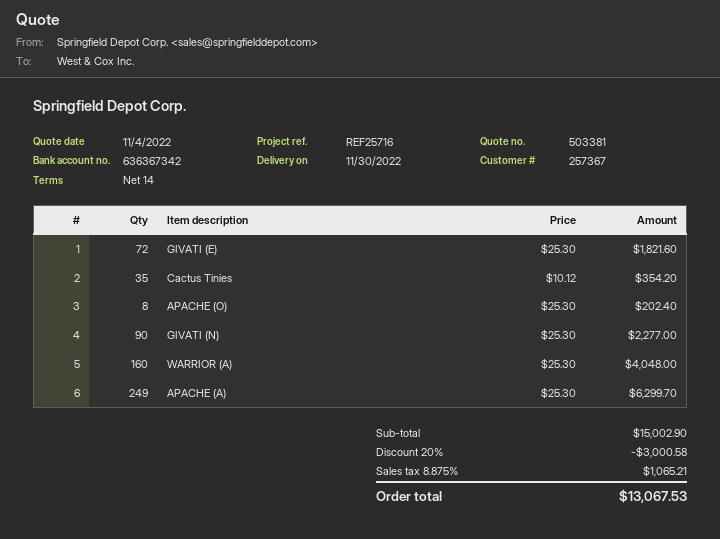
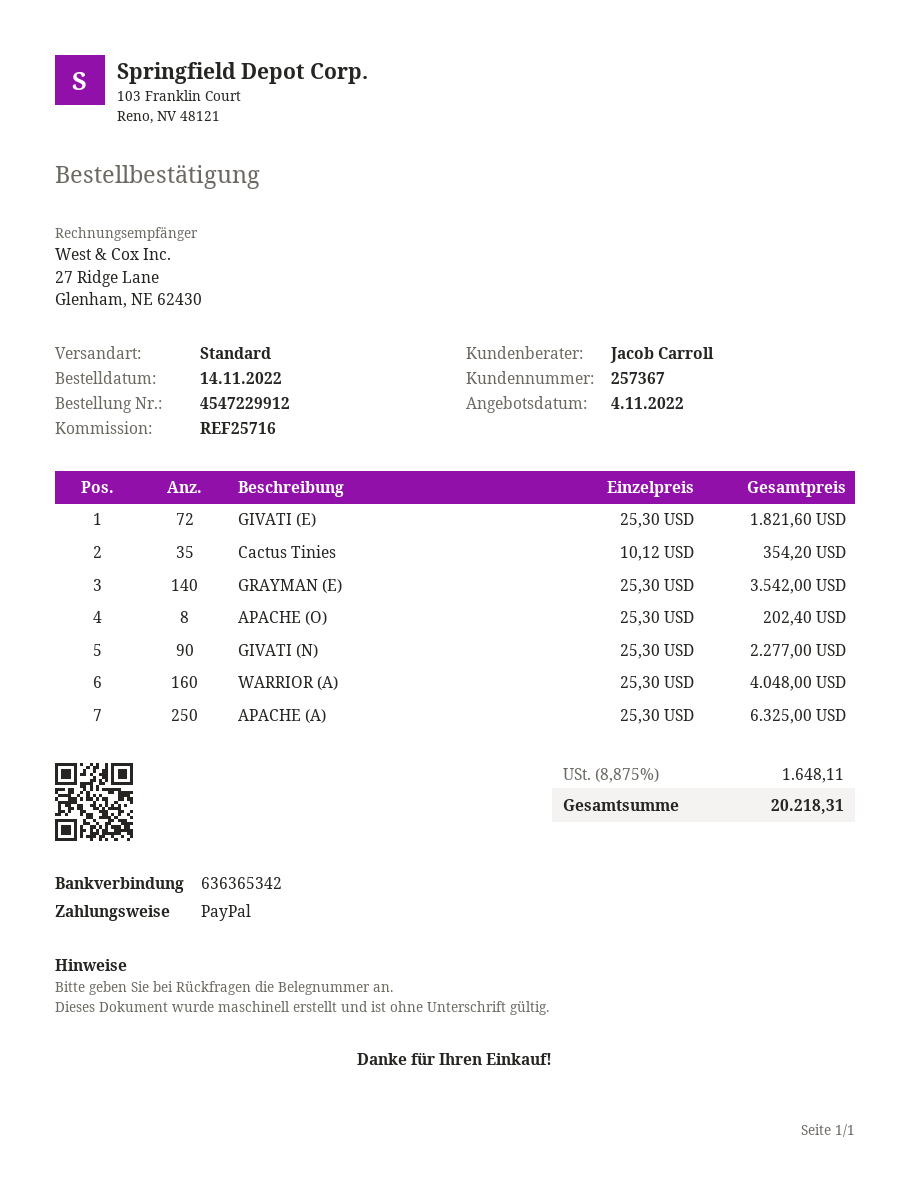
bank account: 636367342 -> 636365342
APACHE (A): 249 x 25.30 = 6299.70 -> 250 x 25.30 = 6325.00
GRAYMAN (E): none -> 140 x 25.30 = 3542.00
discount: 20% = 3000.58 -> none
tax: 8.875% = 1065.21 -> 8.875% = 1648.11
total: 13067.53 -> 20218.31

